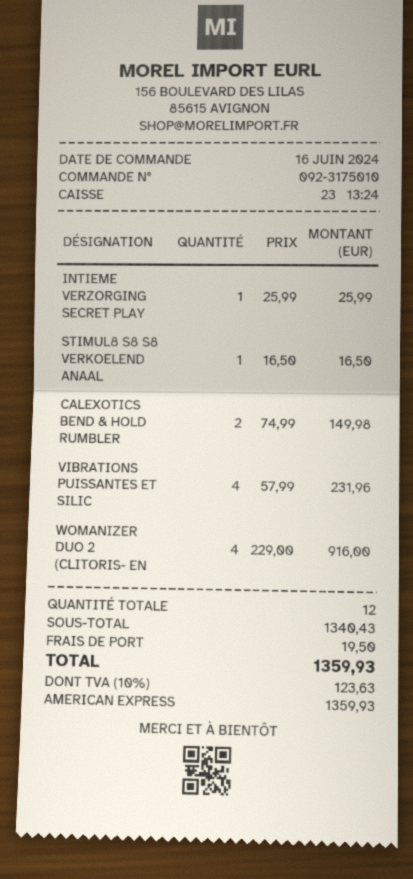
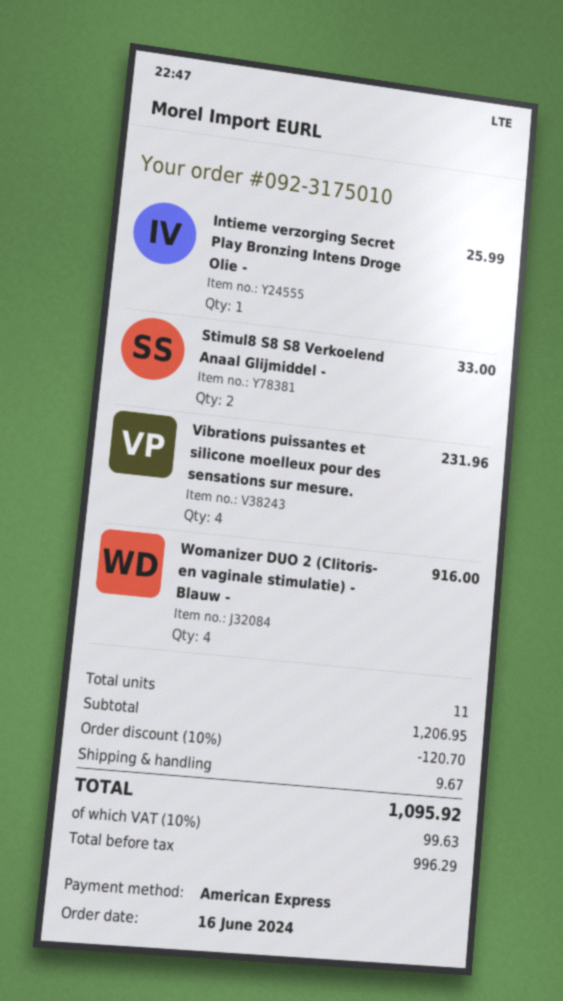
STIMUL8 S8 S8 VERKOELEND ANAAL: 1 for 16.50 -> 2 for 33.00
CALEXOTICS BEND & HOLD RUMBLER: 2 for 149.98 -> none
total quantity: 12 -> 11
subtotal: 1340.43 -> 1206.95
discount: none -> 10% = 120.70
shipping: 19.50 -> 9.67
tax: 10% = 123.63 -> 10% = 99.63
total: 1359.93 -> 1095.92

